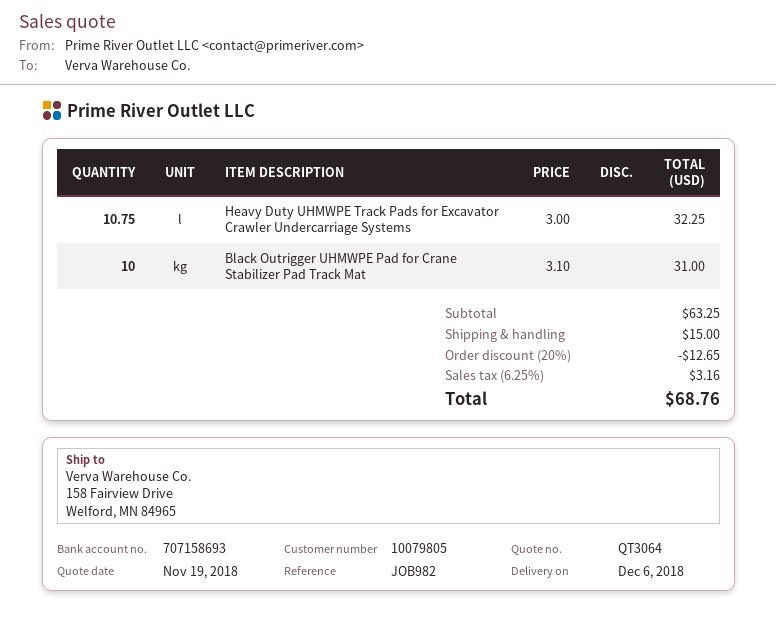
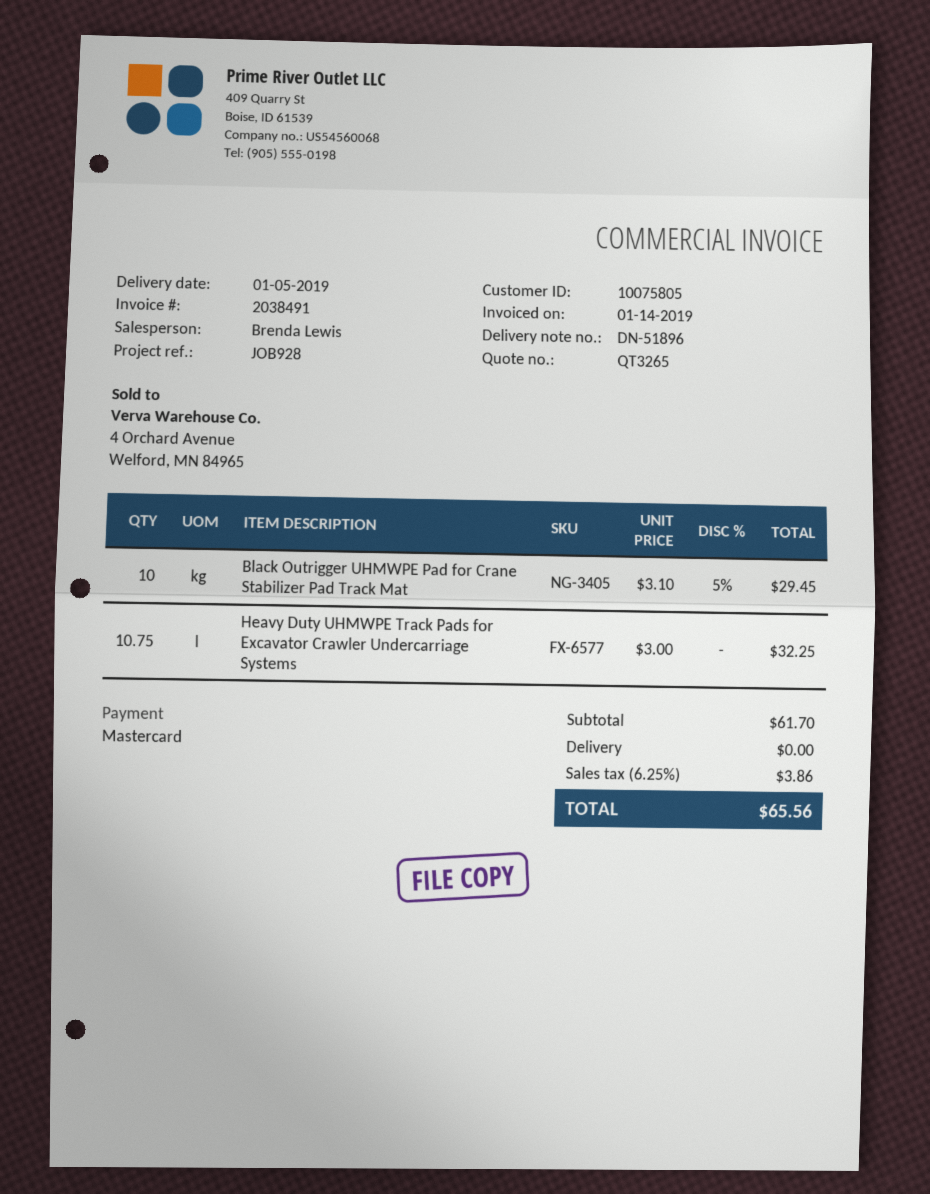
quote number: QT3064 -> QT3265
delivery date: 2018-12-06 -> 2019-01-05
customer number: 10079805 -> 10075805
reference: JOB982 -> JOB928
Black Outrigger UHMWPE Pad for Crane Stabilizer Pad Track Mat: 10 x 3.10 = 31.00 -> 10 x 3.10 - 5% = 29.45
subtotal: 63.25 -> 61.70
discount: 20% = 12.65 -> none
shipping: 15.00 -> 0.00
tax: 6.25% = 3.16 -> 6.25% = 3.86
total: 68.76 -> 65.56

